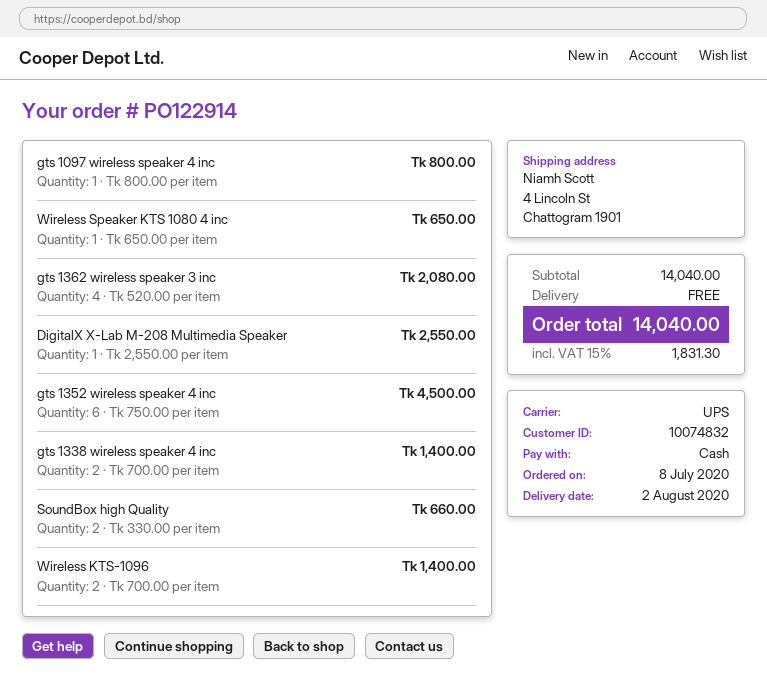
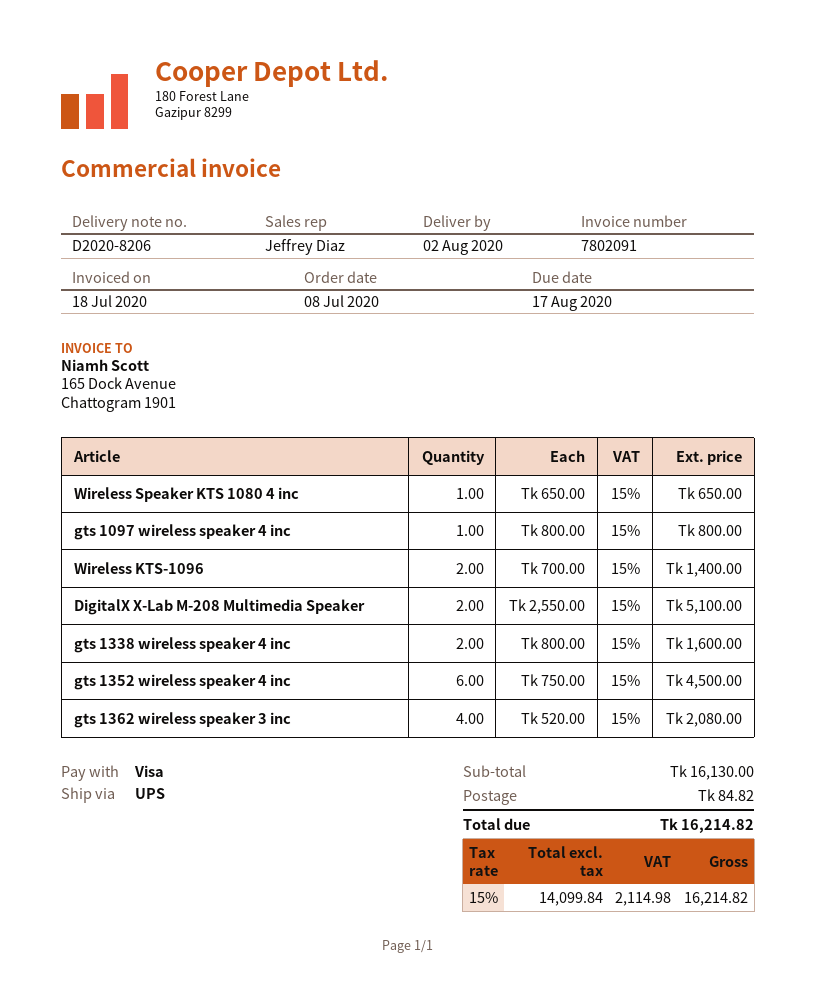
payment method: cash -> Visa
DigitalX X-Lab M-208 Multimedia Speaker: 1 x 2550.00 = 2550.00 -> 2 x 2550.00 = 5100.00
gts 1338 wireless speaker 4 inc: 2 x 700.00 = 1400.00 -> 2 x 800.00 = 1600.00
SoundBox high Quality: 2 x 330.00 = 660.00 -> none
subtotal: 14040.00 -> 16130.00
shipping: 0.00 -> 84.82
tax: 15% = 1831.30 -> 15% = 2114.98
total: 14040.00 -> 16214.82

